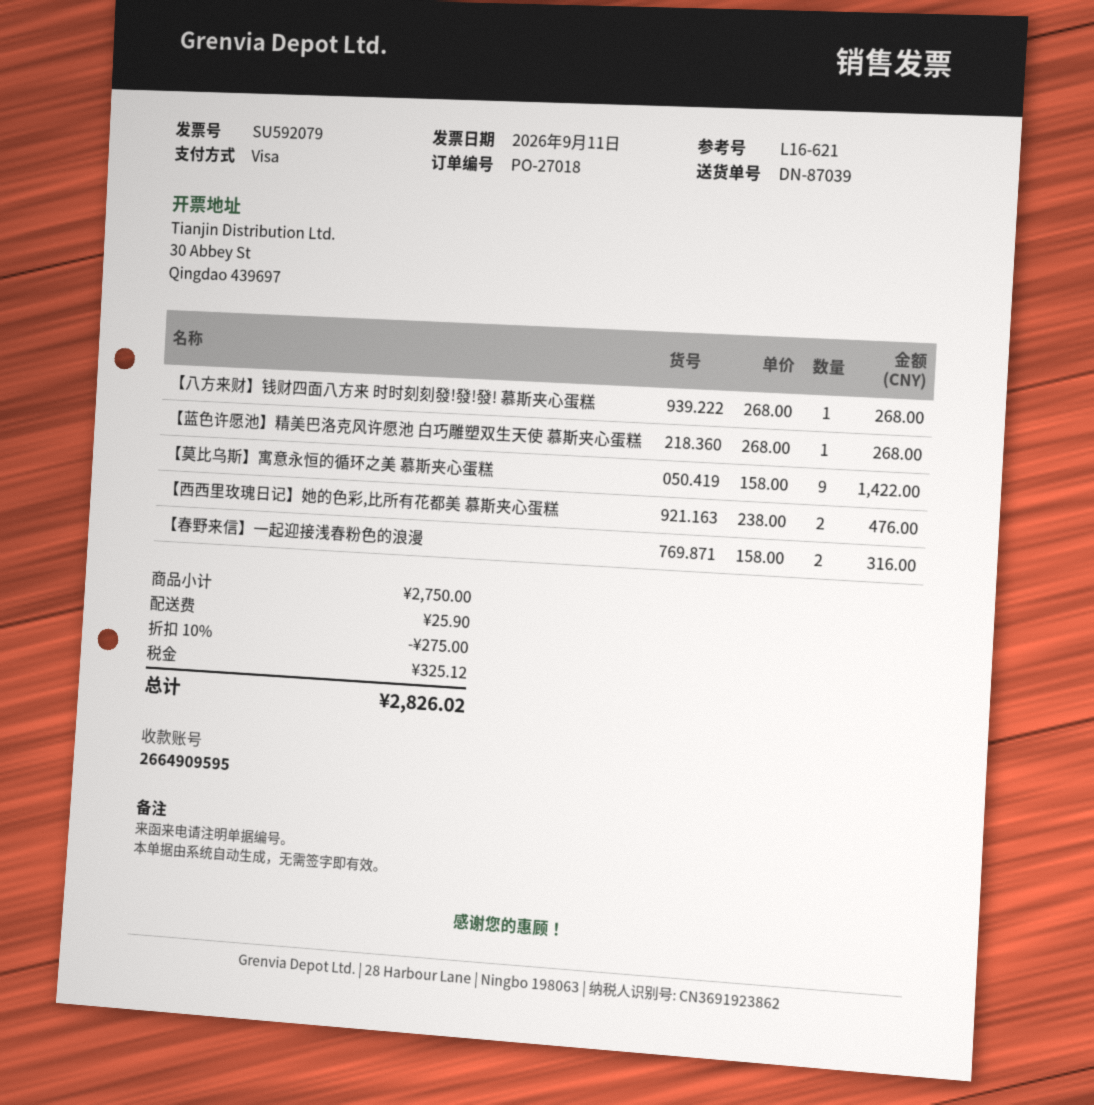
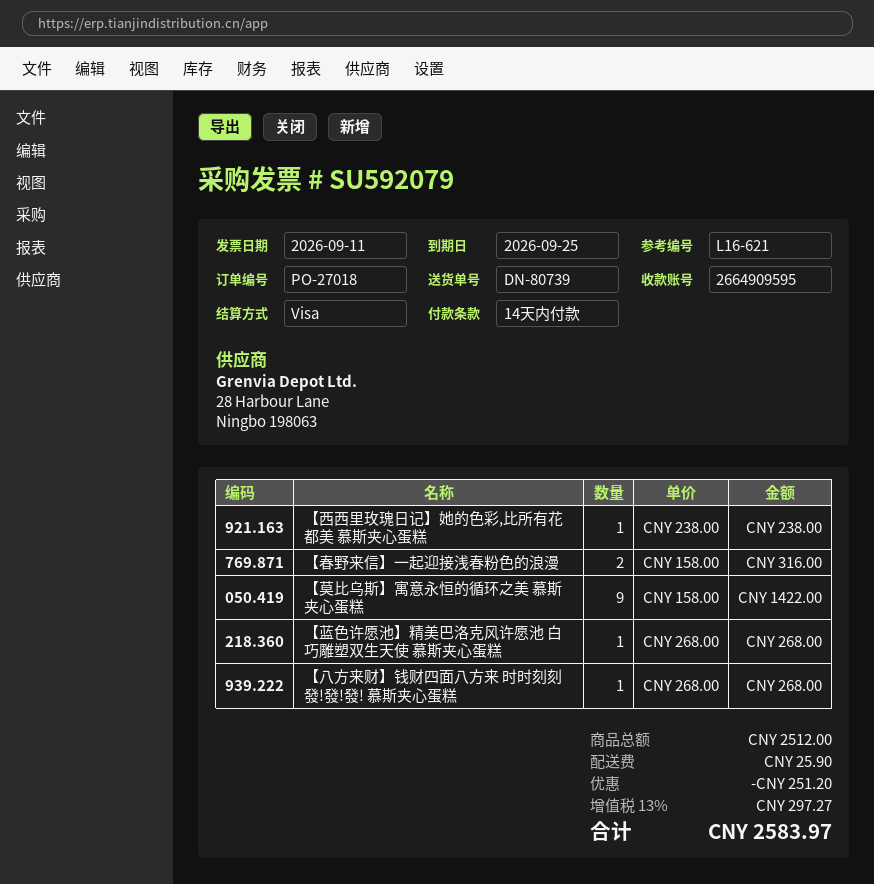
delivery note number: DN-87039 -> DN-80739
【西西里玫瑰日记】她的色彩,比所有花都美 慕斯夹心蛋糕: 2 x 238.00 = 476.00 -> 1 x 238.00 = 238.00
subtotal: 2750.00 -> 2512.00
discount: 275.00 -> 251.20
tax: 325.12 -> 297.27
total: 2826.02 -> 2583.97

